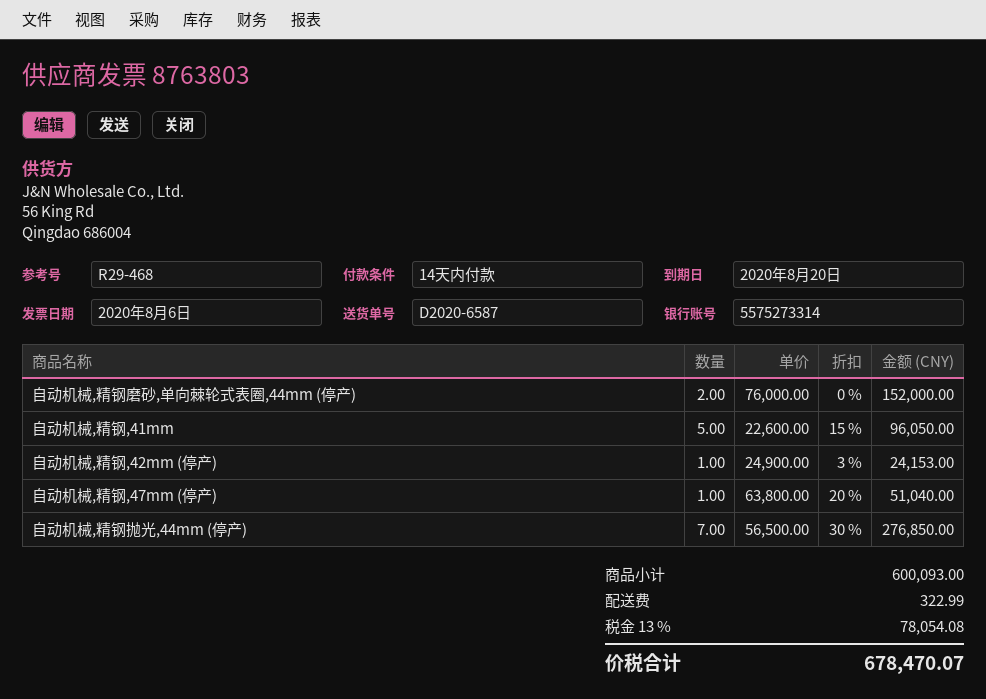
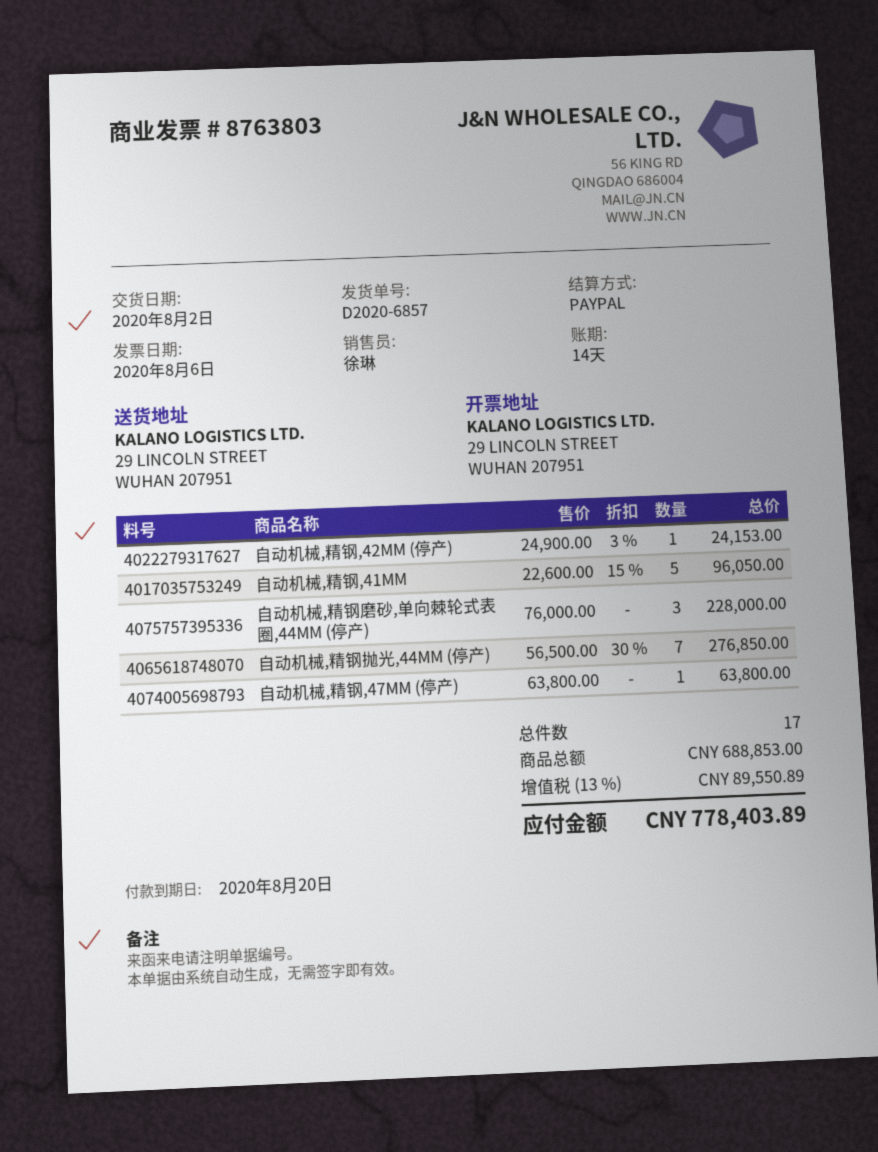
delivery note number: D2020-6587 -> D2020-6857
自动机械,精钢磨砂,单向棘轮式表圈,44mm (停产): 2 x 76000.00 = 152000.00 -> 3 x 76000.00 = 228000.00
自动机械,精钢,47mm (停产): 1 x 63800.00 - 20% = 51040.00 -> 1 x 63800.00 = 63800.00
subtotal: 600093.00 -> 688853.00
shipping: 322.99 -> none
tax: 13% = 78054.08 -> 13% = 89550.89
total: 678470.07 -> 778403.89

